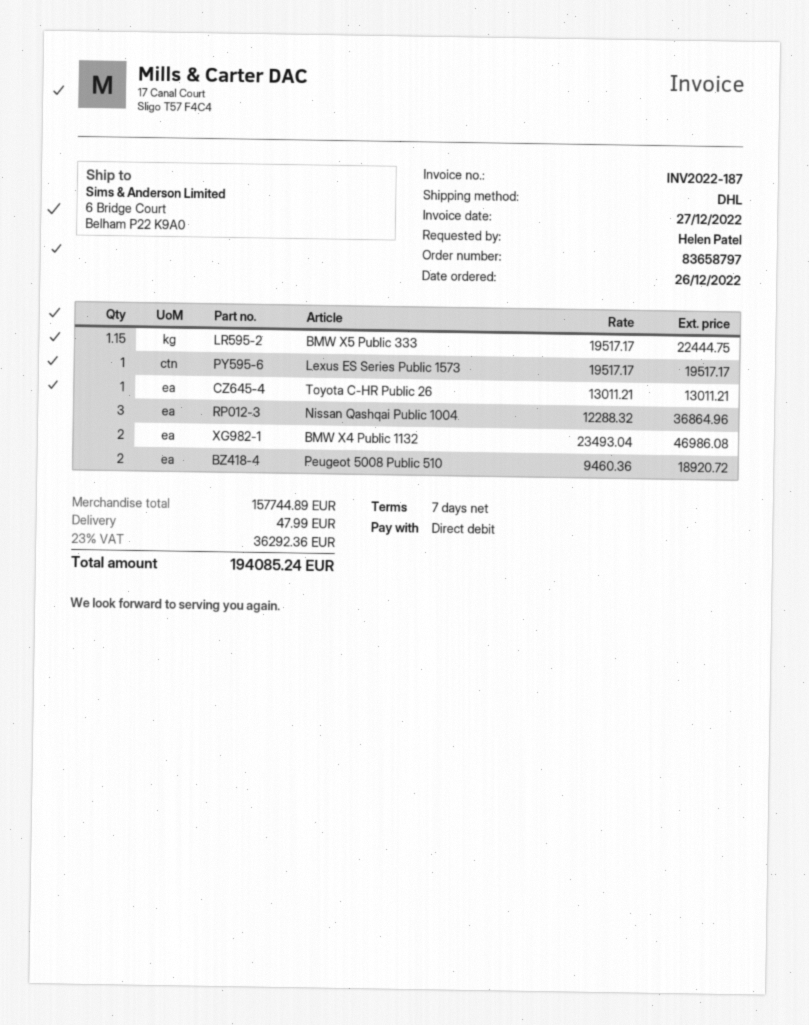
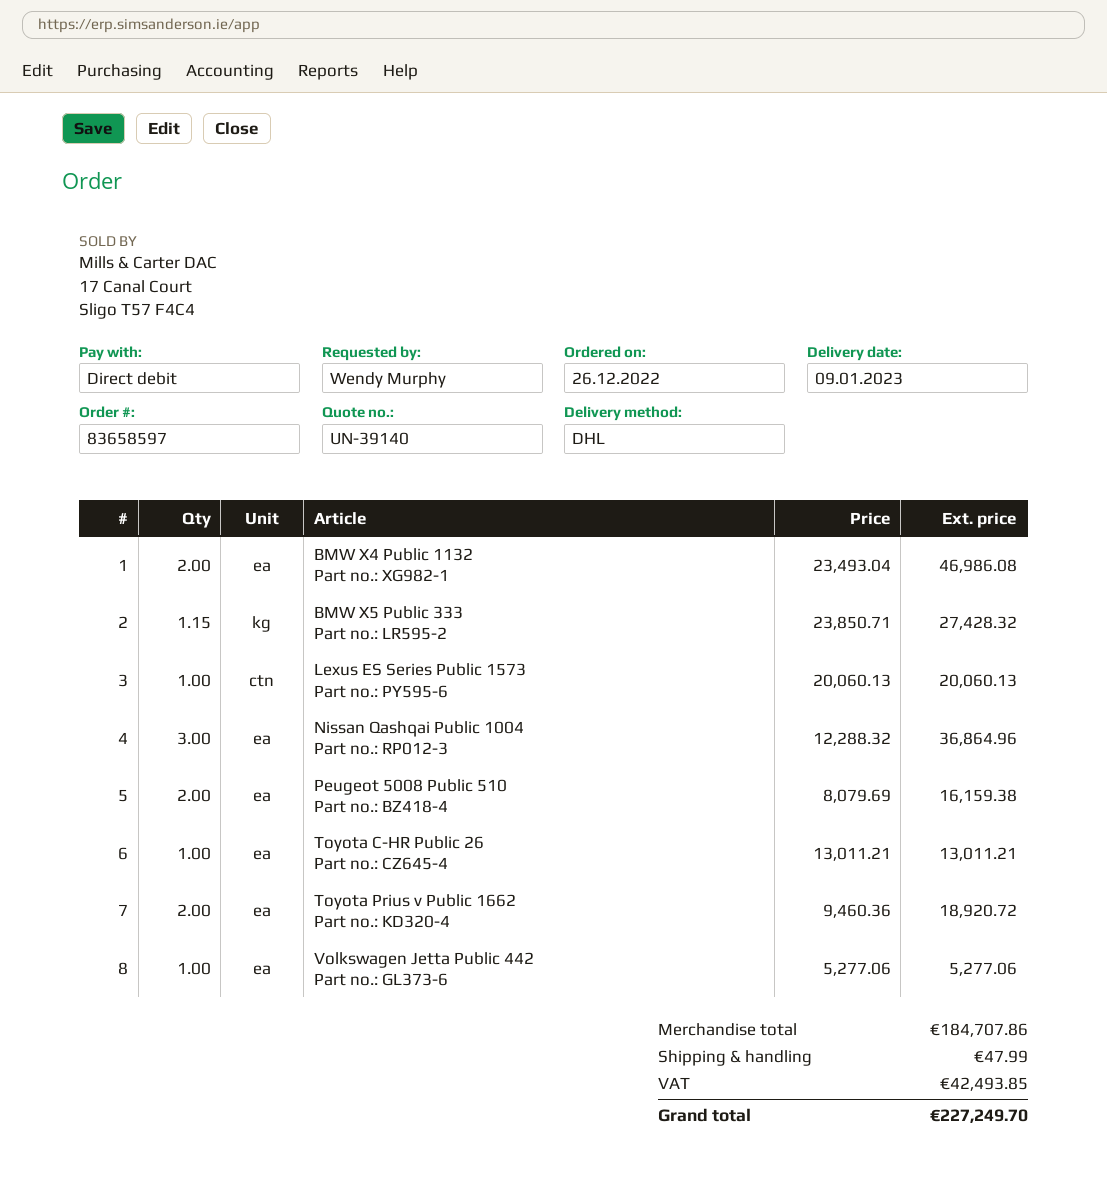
order number: 83658797 -> 83658597
ordered by: Helen Patel -> Wendy Murphy
BMW X5 Public 333: 1.15 x 19517.17 = 22444.75 -> 1.15 x 23850.71 = 27428.32
Lexus ES Series Public 1573: 1 x 19517.17 = 19517.17 -> 1 x 20060.13 = 20060.13
Peugeot 5008 Public 510: 2 x 9460.36 = 18920.72 -> 2 x 8079.69 = 16159.38
Toyota Prius v Public 1662: none -> 2 x 9460.36 = 18920.72
Volkswagen Jetta Public 442: none -> 1 x 5277.06 = 5277.06
subtotal: 157744.89 -> 184707.86
tax: 36292.36 -> 42493.85
total: 194085.24 -> 227249.70

